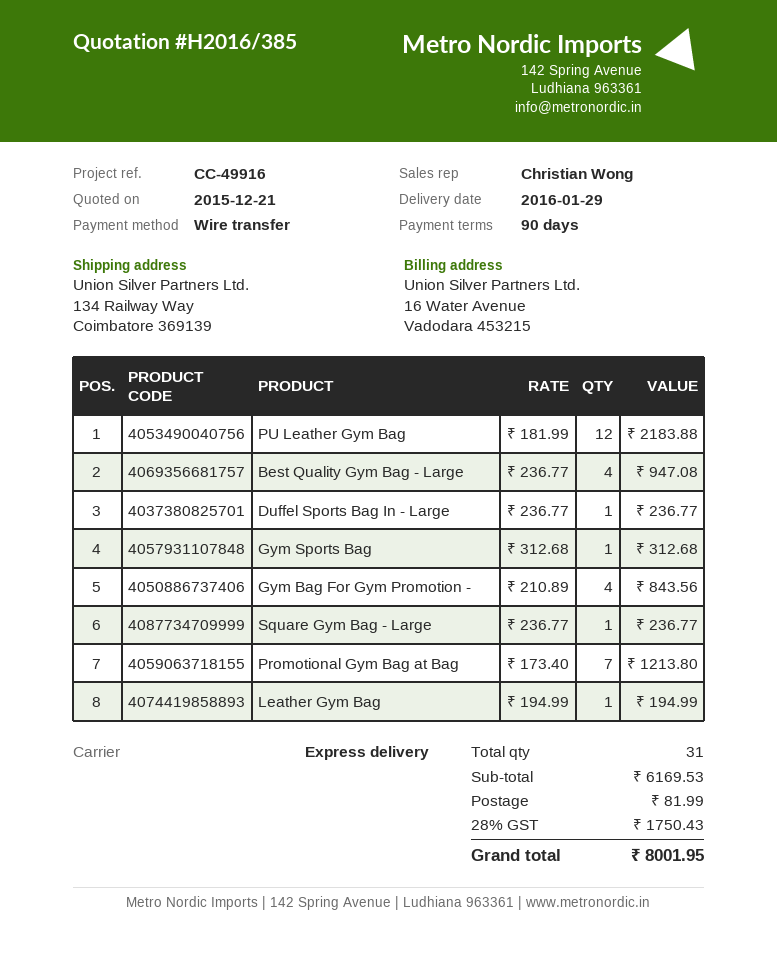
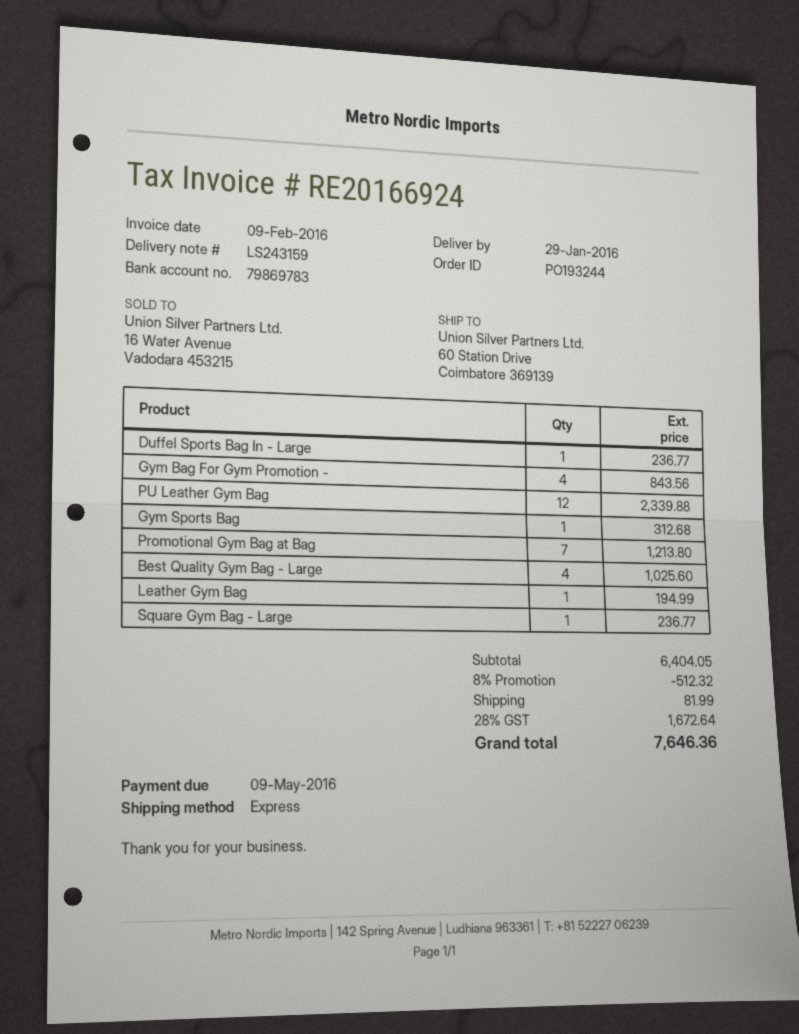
ship to: 134 Railway Way, Coimbatore 369139 -> 60 Station Drive, Coimbatore 369139
PU Leather Gym Bag: 12 for 2183.88 -> 12 for 2339.88
Best Quality Gym Bag - Large: 4 for 947.08 -> 4 for 1025.60
subtotal: 6169.53 -> 6404.05
discount: none -> 8% = 512.32
tax: 28% = 1750.43 -> 28% = 1672.64
total: 8001.95 -> 7646.36

